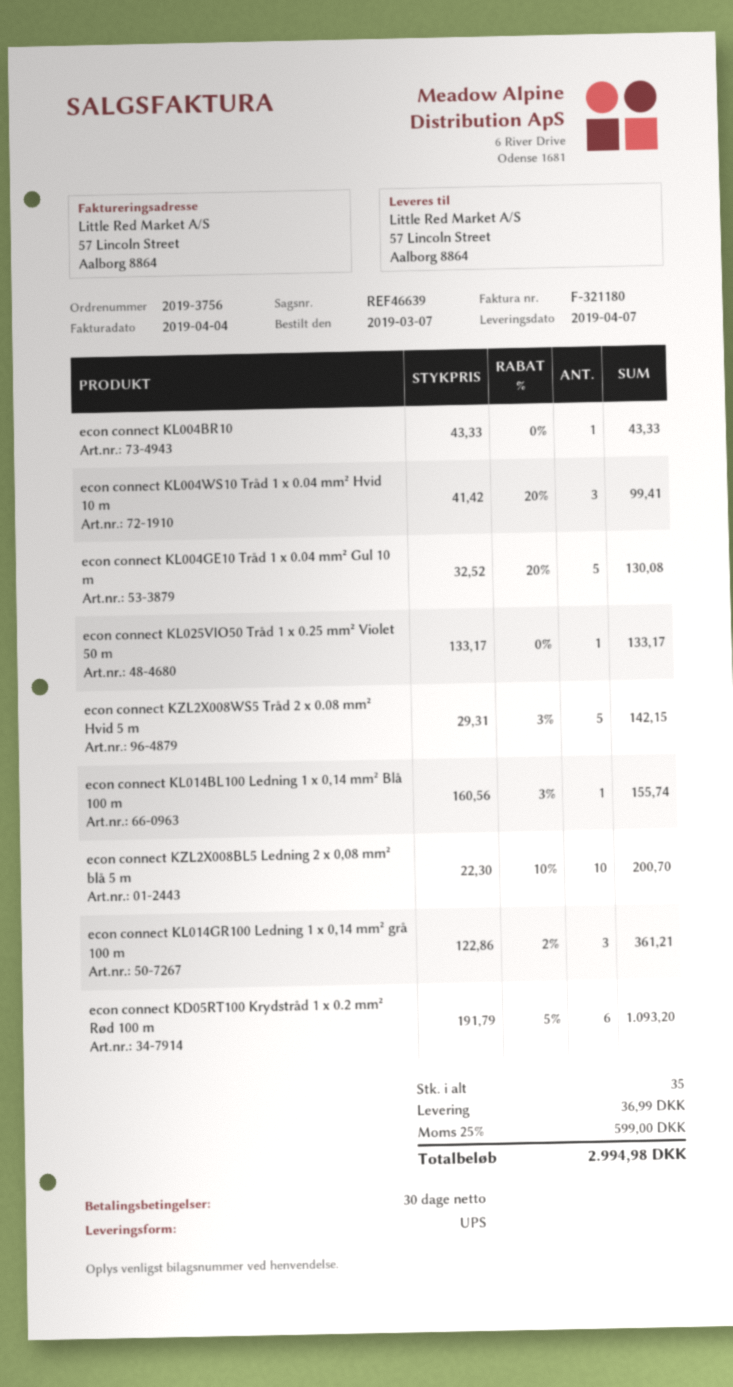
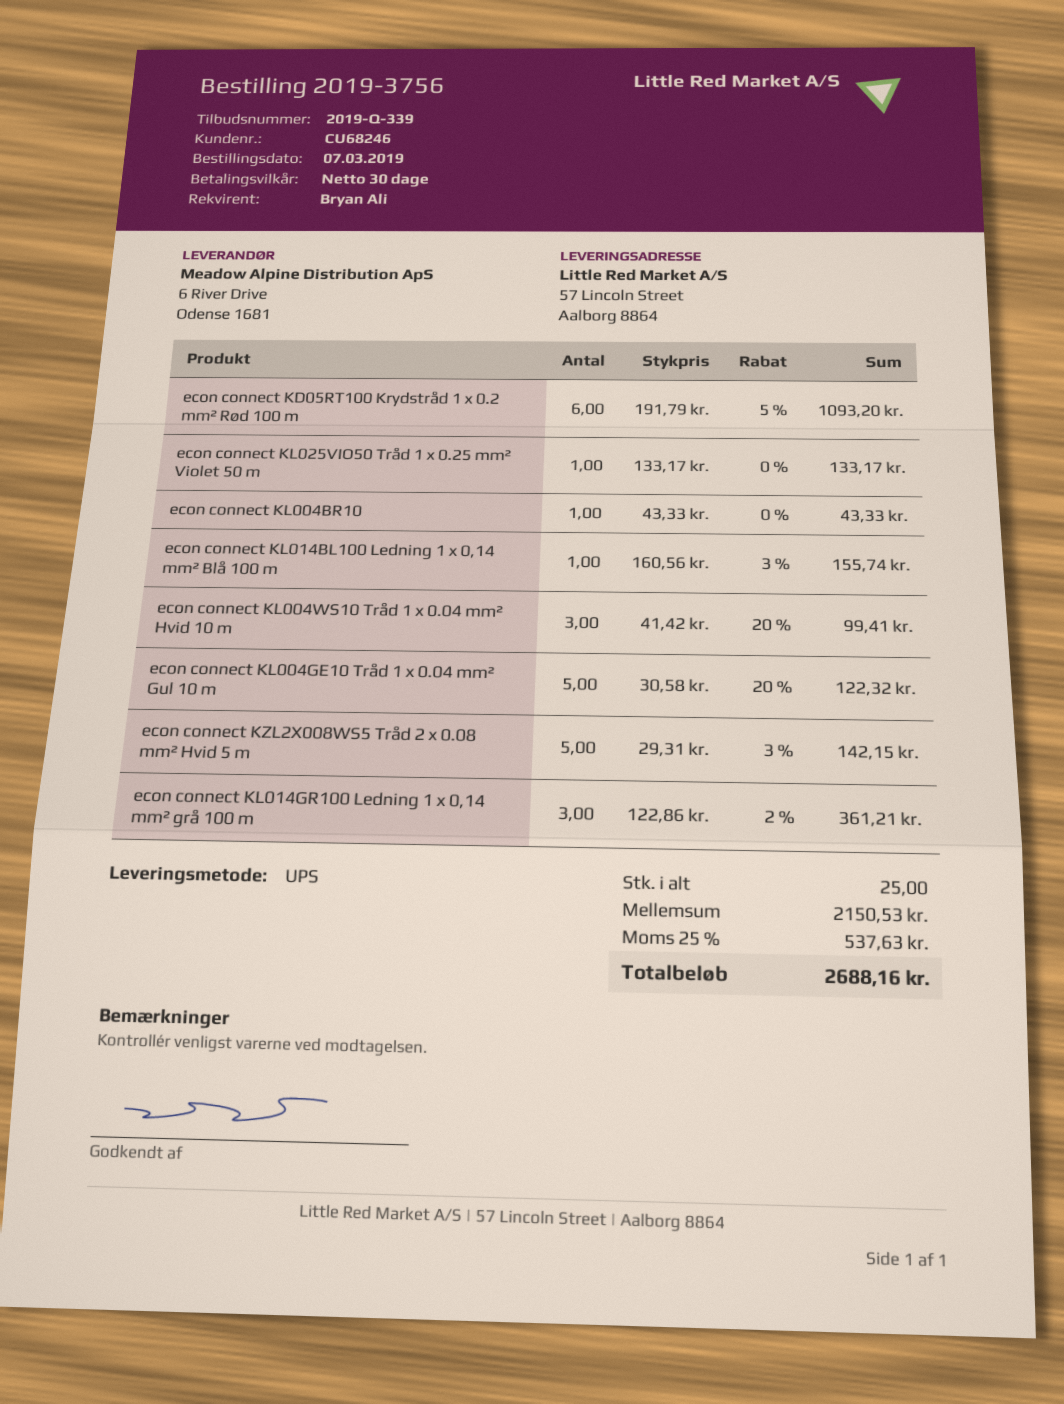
econ connect KL004GE10 Tråd 1 x 0.04 mm² Gul 10 m: 5 x 32.52 - 20% = 130.08 -> 5 x 30.58 - 20% = 122.32
econ connect KZL2X008BL5 Ledning 2 x 0,08 mm² blå 5 m: 10 x 22.30 - 10% = 200.70 -> none
total quantity: 35 -> 25
shipping: 36.99 -> none
tax: 25% = 599.00 -> 25% = 537.63
total: 2994.98 -> 2688.16

